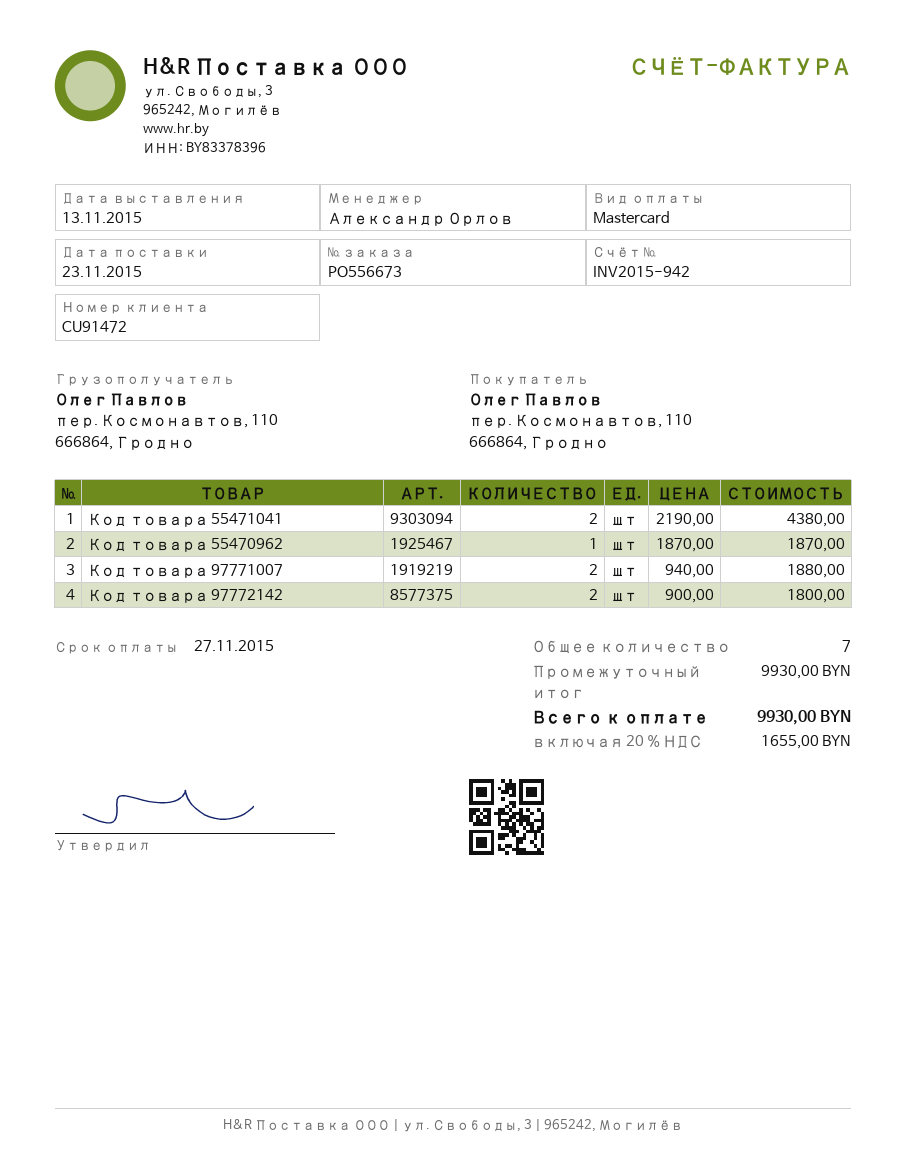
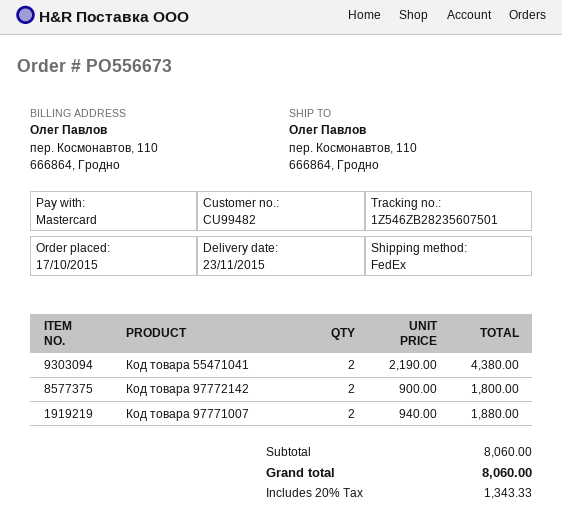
customer number: CU91472 -> CU99482
Код товара 55470962: 1 x 1870.00 = 1870.00 -> none
subtotal: 9930.00 -> 8060.00
tax: 20% = 1655.00 -> 20% = 1343.33
total: 9930.00 -> 8060.00

